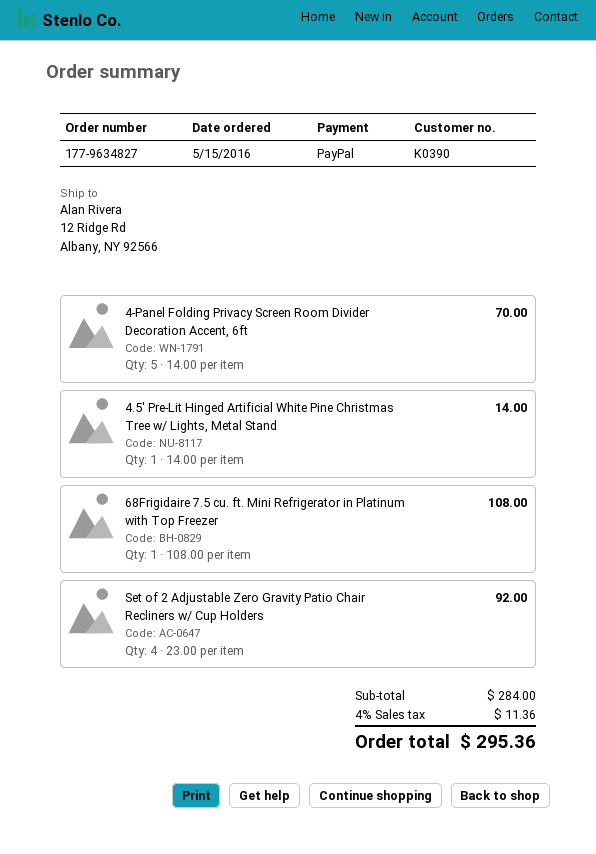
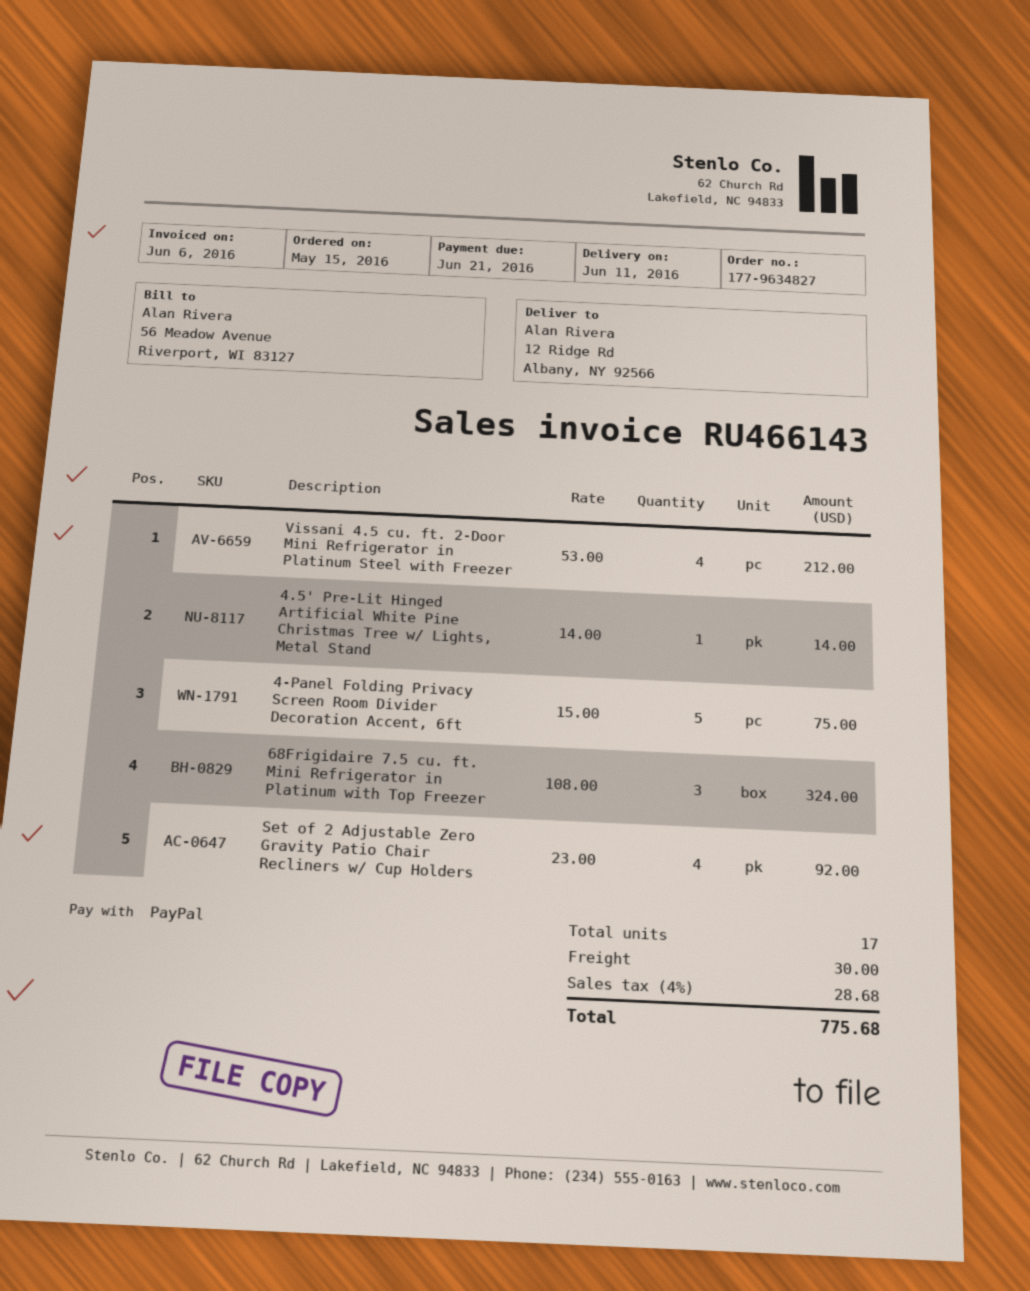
4-Panel Folding Privacy Screen Room Divider Decoration Accent, 6ft: 5 x 14.00 = 70.00 -> 5 x 15.00 = 75.00
68Frigidaire 7.5 cu. ft. Mini Refrigerator in Platinum with Top Freezer: 1 x 108.00 = 108.00 -> 3 x 108.00 = 324.00
Vissani 4.5 cu. ft. 2-Door Mini Refrigerator in Platinum Steel with Freezer: none -> 4 x 53.00 = 212.00
shipping: none -> 30.00
tax: 4% = 11.36 -> 4% = 28.68
total: 295.36 -> 775.68

